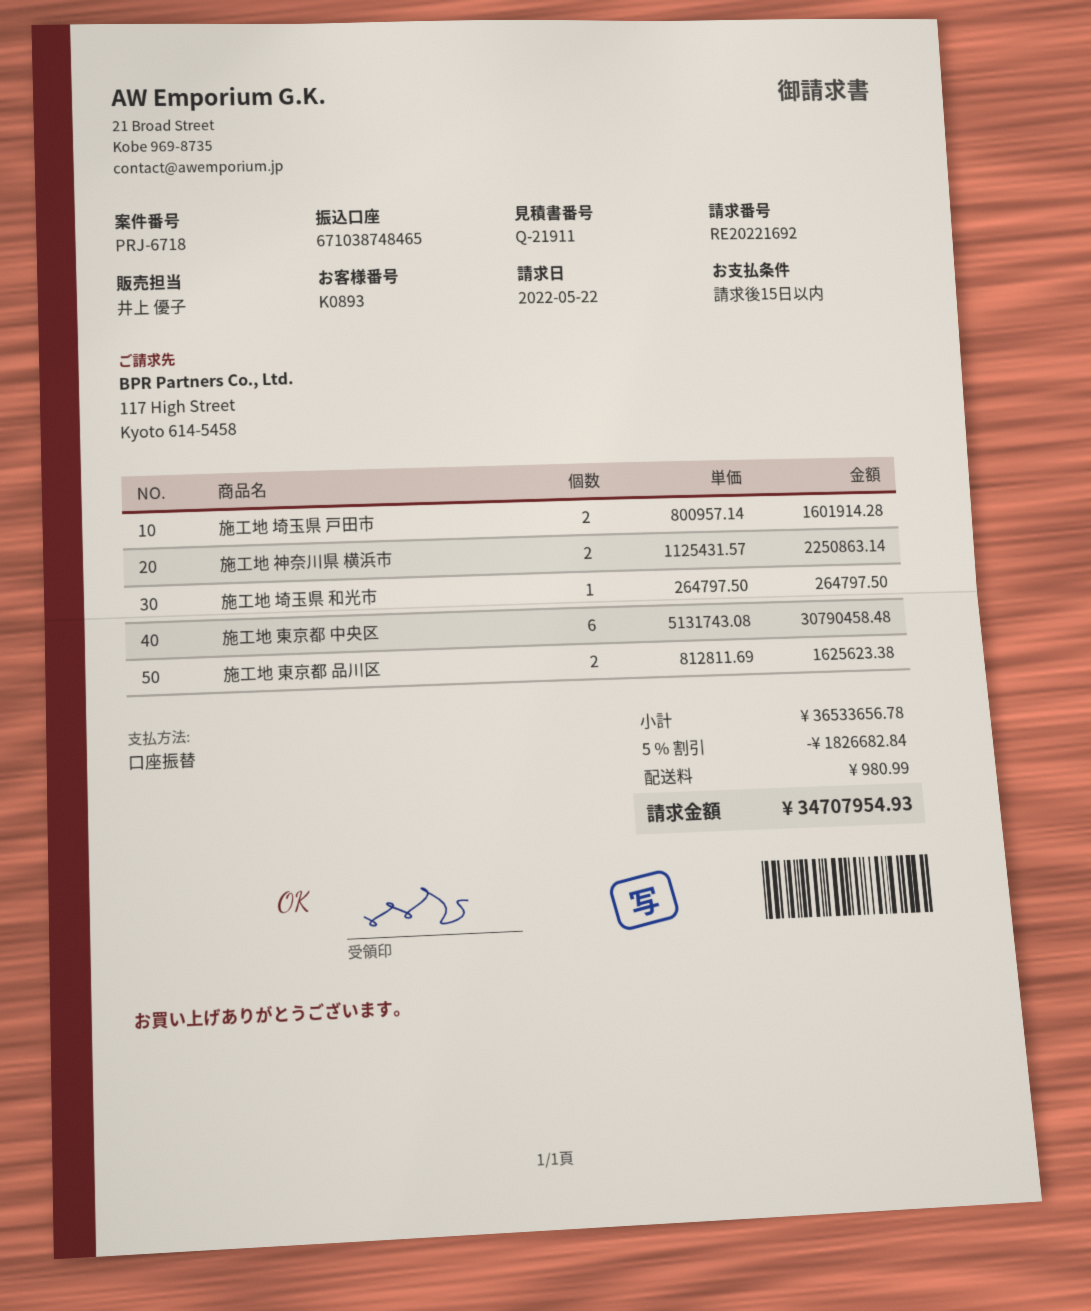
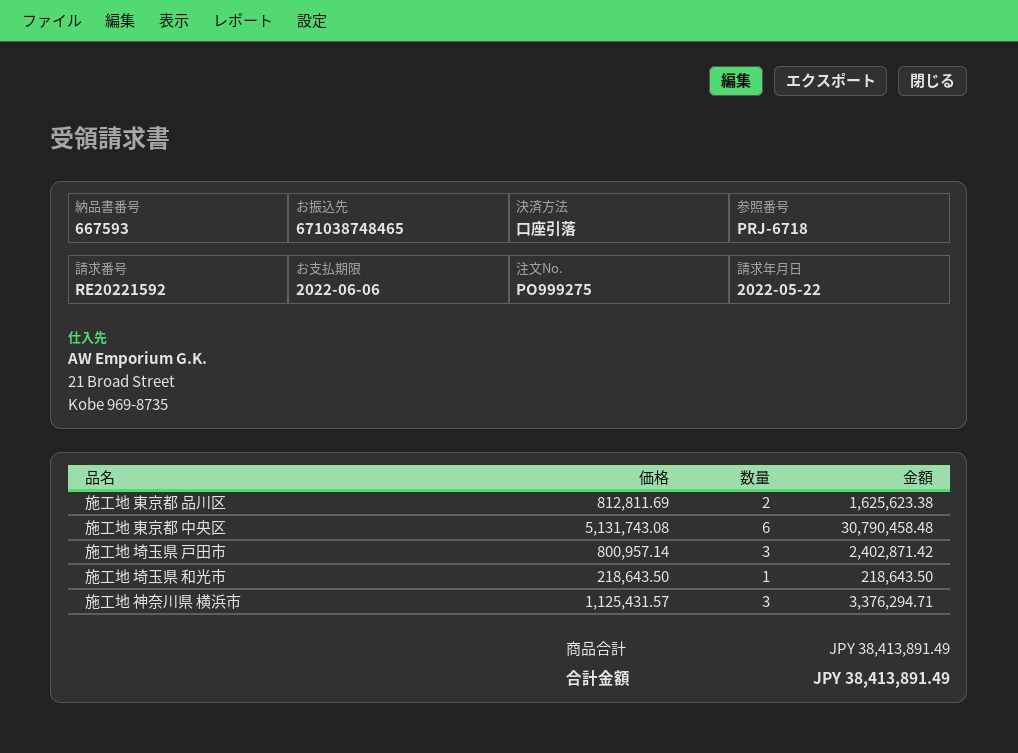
invoice number: RE20221692 -> RE20221592
施工地 埼玉県 戸田市: 2 x 800957.14 = 1601914.28 -> 3 x 800957.14 = 2402871.42
施工地 神奈川県 横浜市: 2 x 1125431.57 = 2250863.14 -> 3 x 1125431.57 = 3376294.71
施工地 埼玉県 和光市: 1 x 264797.50 = 264797.50 -> 1 x 218643.50 = 218643.50
subtotal: 36533656.78 -> 38413891.49
discount: 5% = 1826682.84 -> none
shipping: 980.99 -> none
total: 34707954.93 -> 38413891.49

